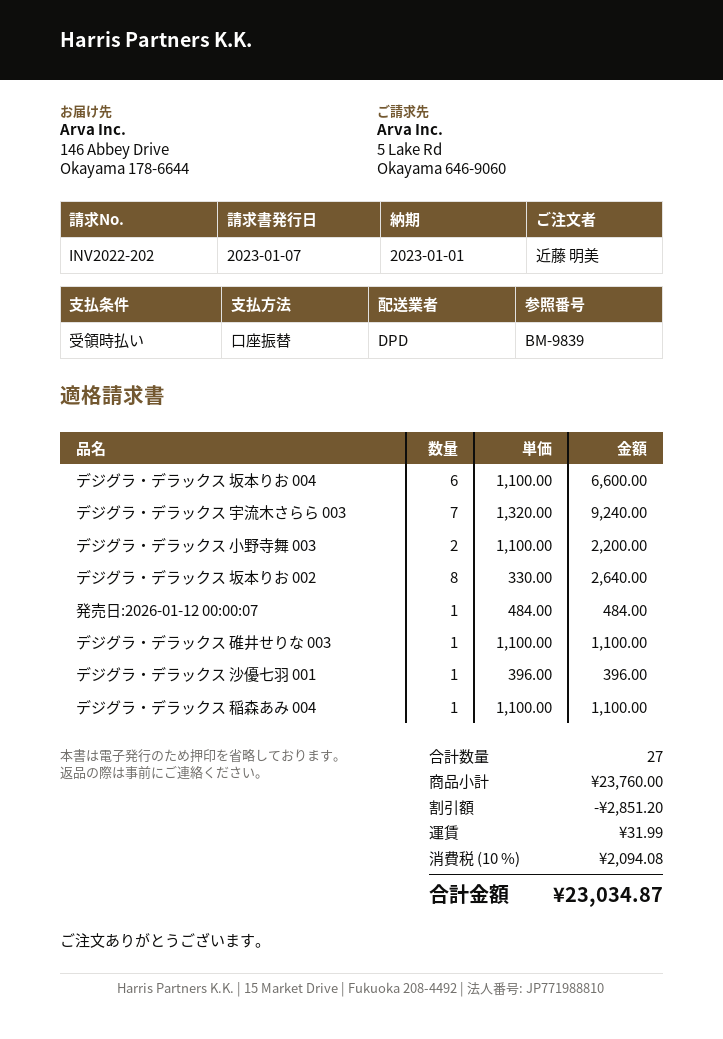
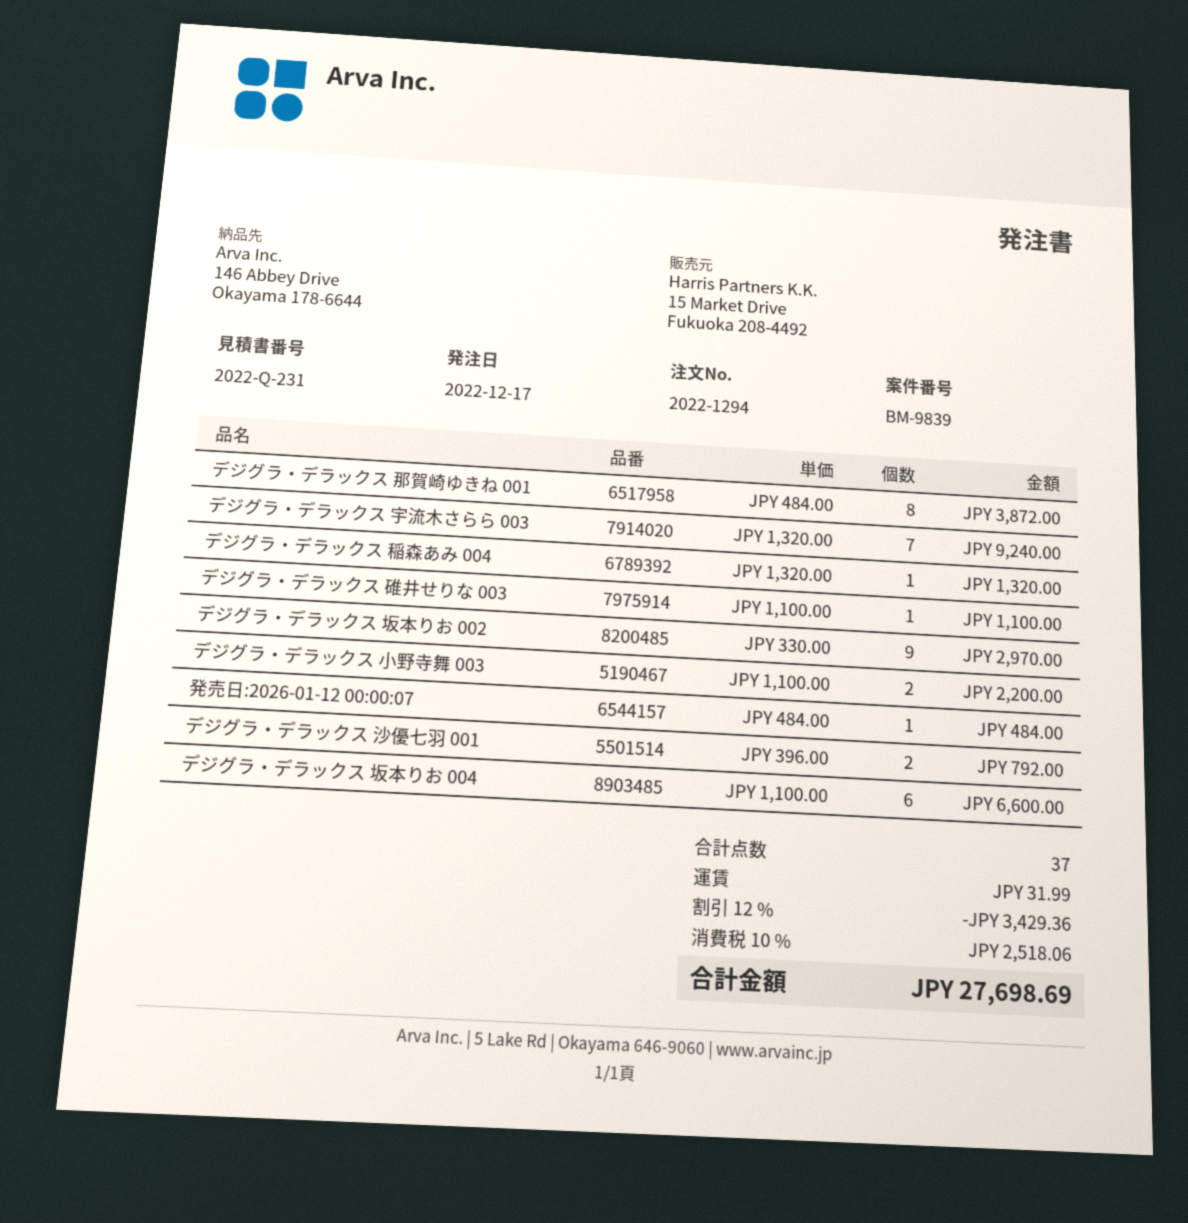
デジグラ・デラックス 坂本りお 002: 8 x 330.00 = 2640.00 -> 9 x 330.00 = 2970.00
デジグラ・デラックス 沙優七羽 001: 1 x 396.00 = 396.00 -> 2 x 396.00 = 792.00
デジグラ・デラックス 稲森あみ 004: 1 x 1100.00 = 1100.00 -> 1 x 1320.00 = 1320.00
デジグラ・デラックス 那賀崎ゆきね 001: none -> 8 x 484.00 = 3872.00
total quantity: 27 -> 37
discount: 2851.20 -> 3429.36
tax: 10% = 2094.08 -> 10% = 2518.06
total: 23034.87 -> 27698.69

